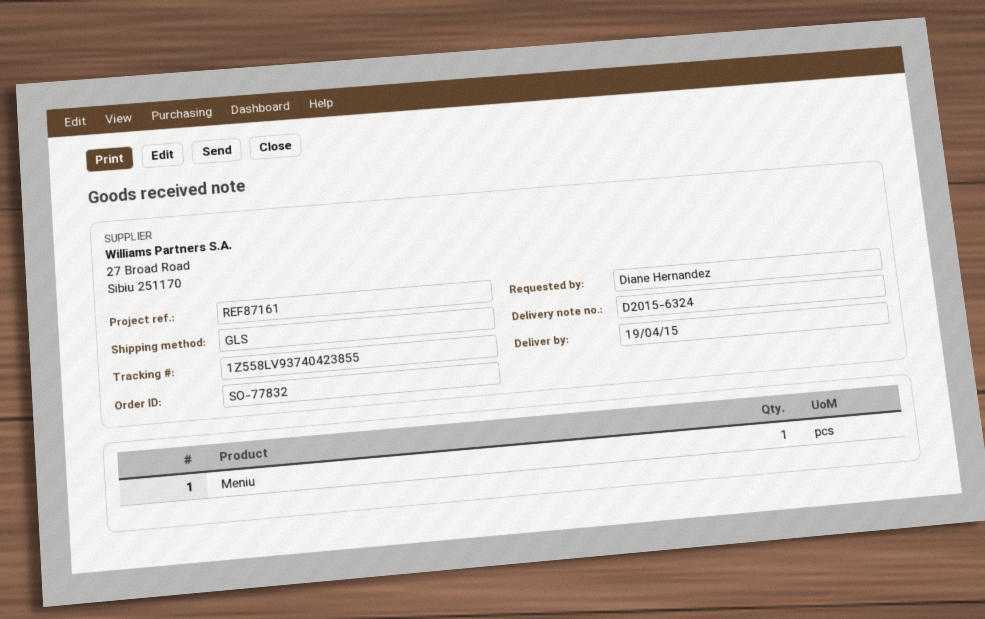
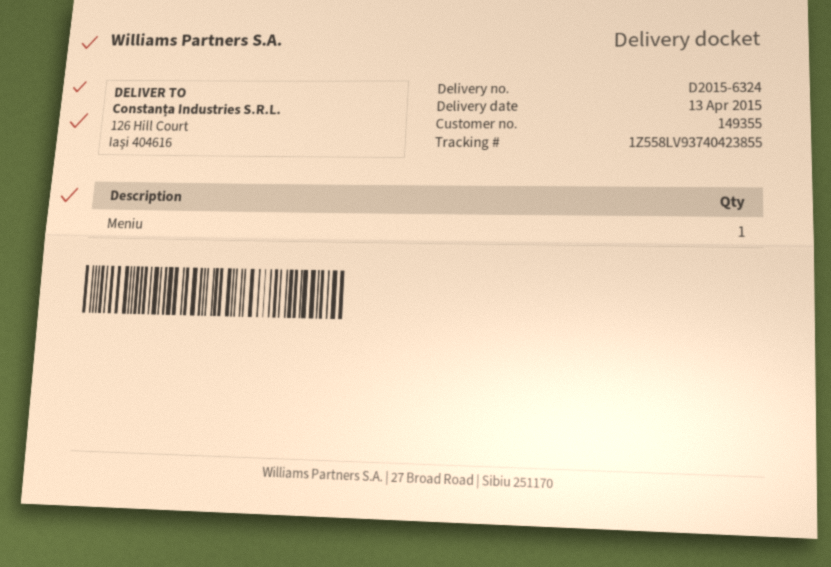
delivery date: 2015-04-19 -> 2015-04-13

